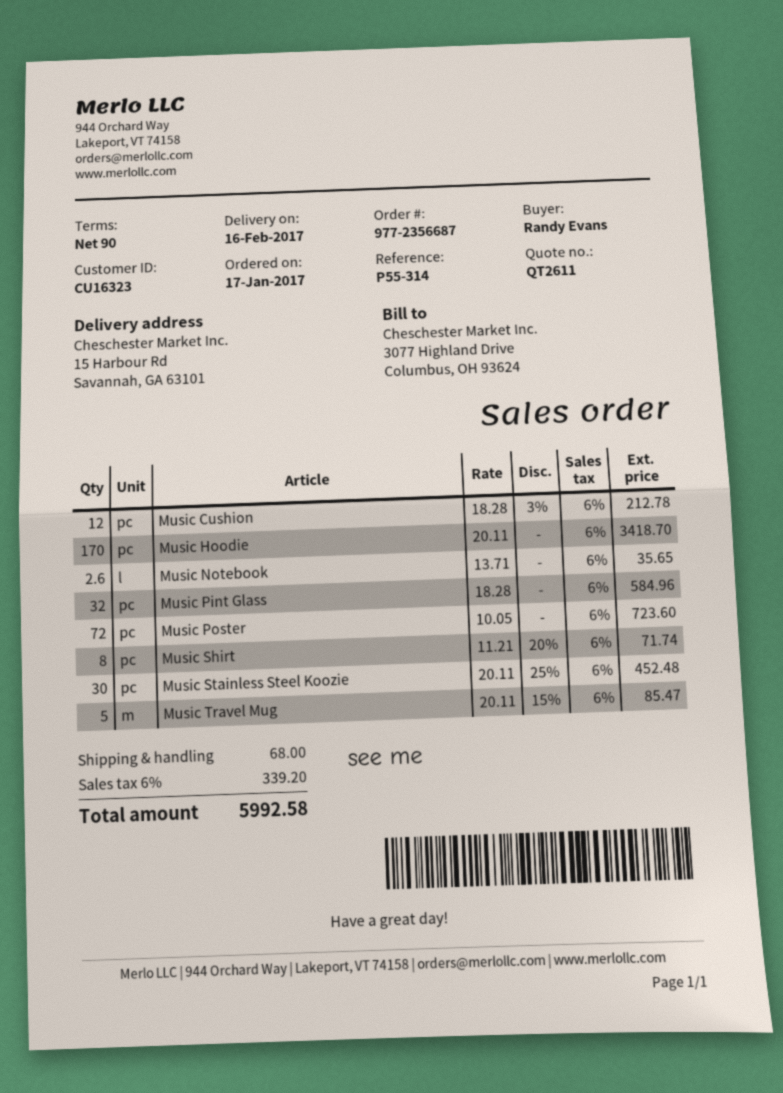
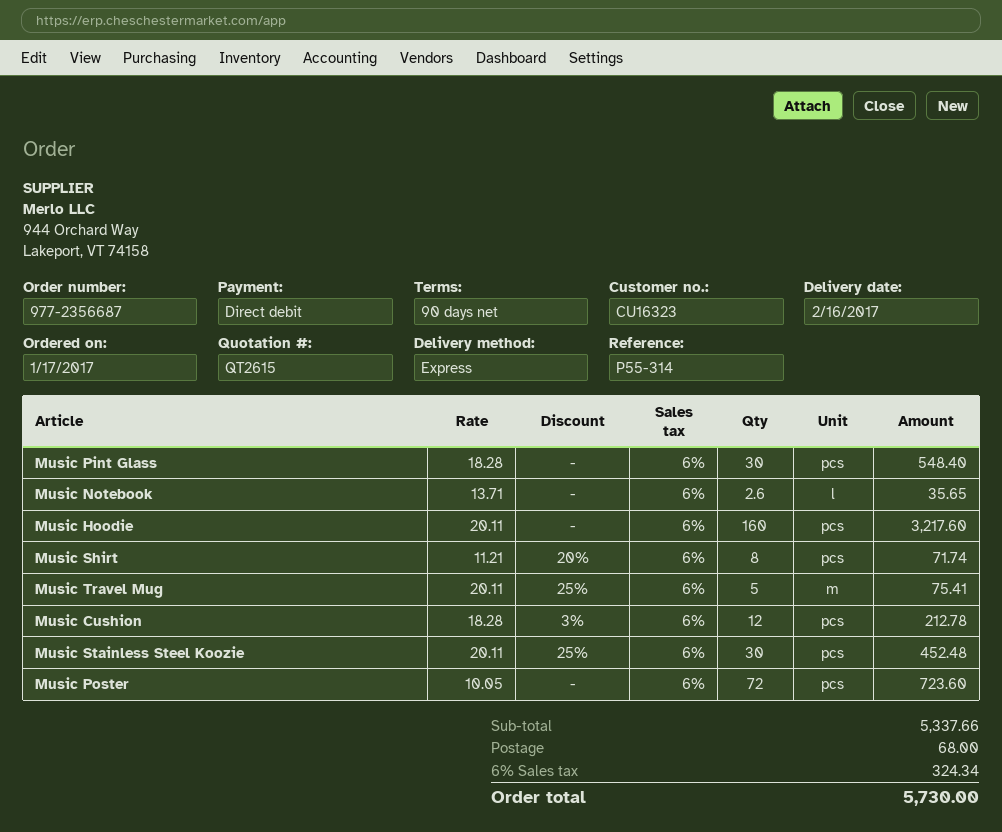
quote number: QT2611 -> QT2615
Music Hoodie: 170 x 20.11 = 3418.70 -> 160 x 20.11 = 3217.60
Music Pint Glass: 32 x 18.28 = 584.96 -> 30 x 18.28 = 548.40
Music Travel Mug: 5 x 20.11 - 15% = 85.47 -> 5 x 20.11 - 25% = 75.41
tax: 6% = 339.20 -> 6% = 324.34
total: 5992.58 -> 5730.00

